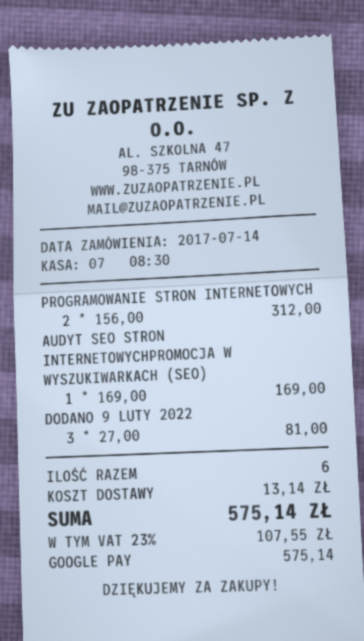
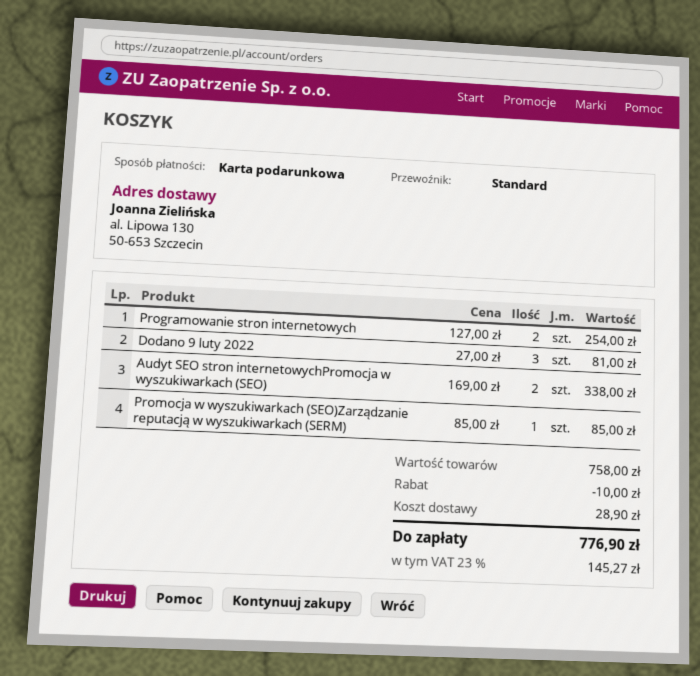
payment method: Google Pay -> gift card
PROGRAMOWANIE STRON INTERNETOWYCH: 2 x 156.00 = 312.00 -> 2 x 127.00 = 254.00
AUDYT SEO STRON INTERNETOWYCHPROMOCJA W WYSZUKIWARKACH (SEO): 1 x 169.00 = 169.00 -> 2 x 169.00 = 338.00
Promocja w wyszukiwarkach (SEO)Zarządzanie reputacją w wyszukiwarkach (SERM): none -> 1 x 85.00 = 85.00
discount: none -> 10.00
shipping: 13.14 -> 28.90
tax: 23% = 107.55 -> 23% = 145.27
total: 575.14 -> 776.90

